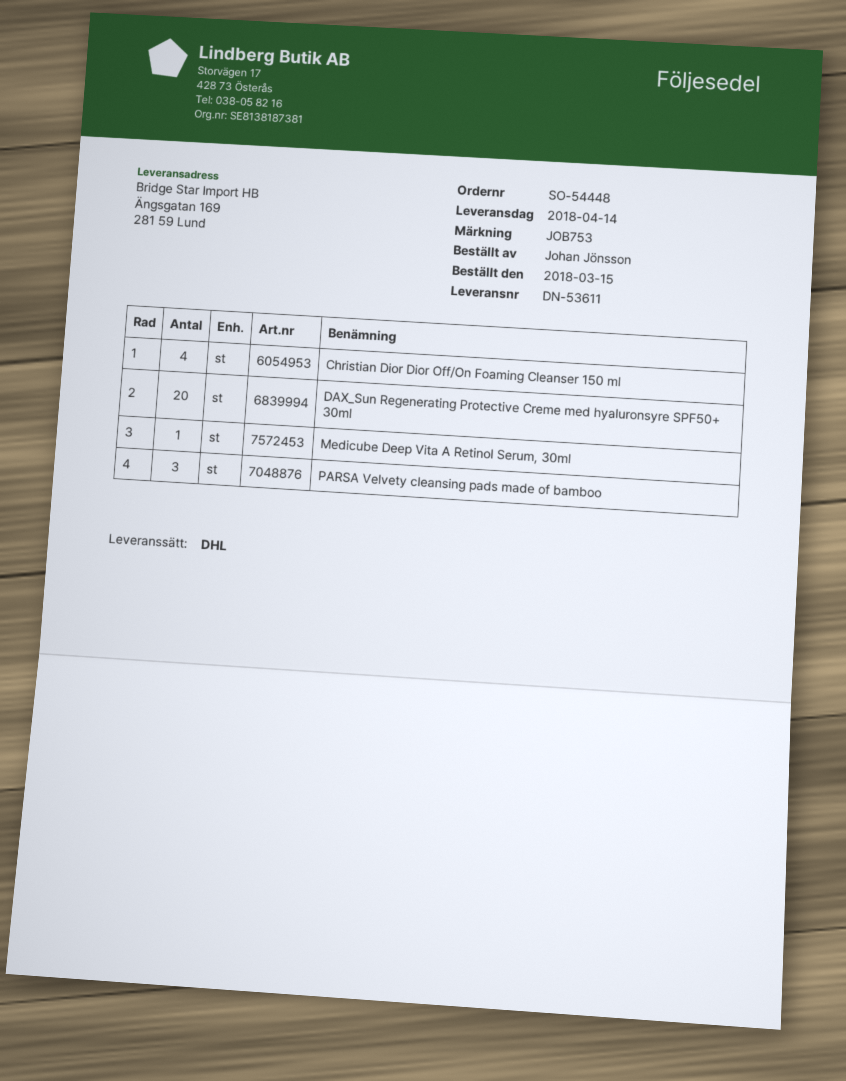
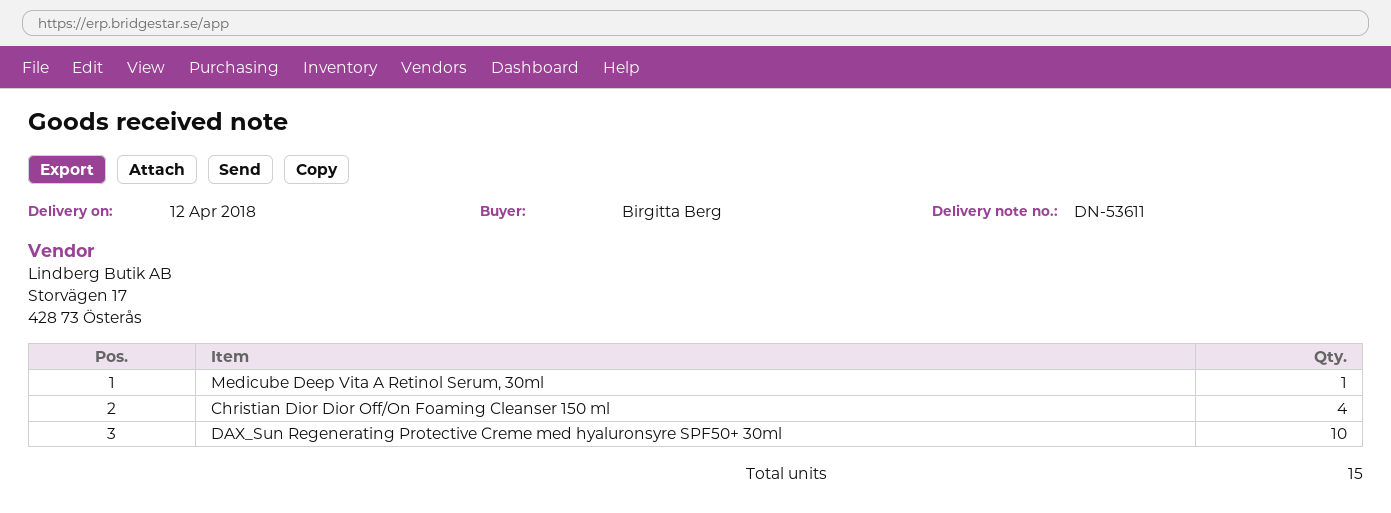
delivery date: 2018-04-14 -> 2018-04-12
ordered by: Johan Jönsson -> Birgitta Berg
DAX_Sun Regenerating Protective Creme med hyaluronsyre SPF50+ 30ml: 20 -> 10
PARSA Velvety cleansing pads made of bamboo: 3 -> none

